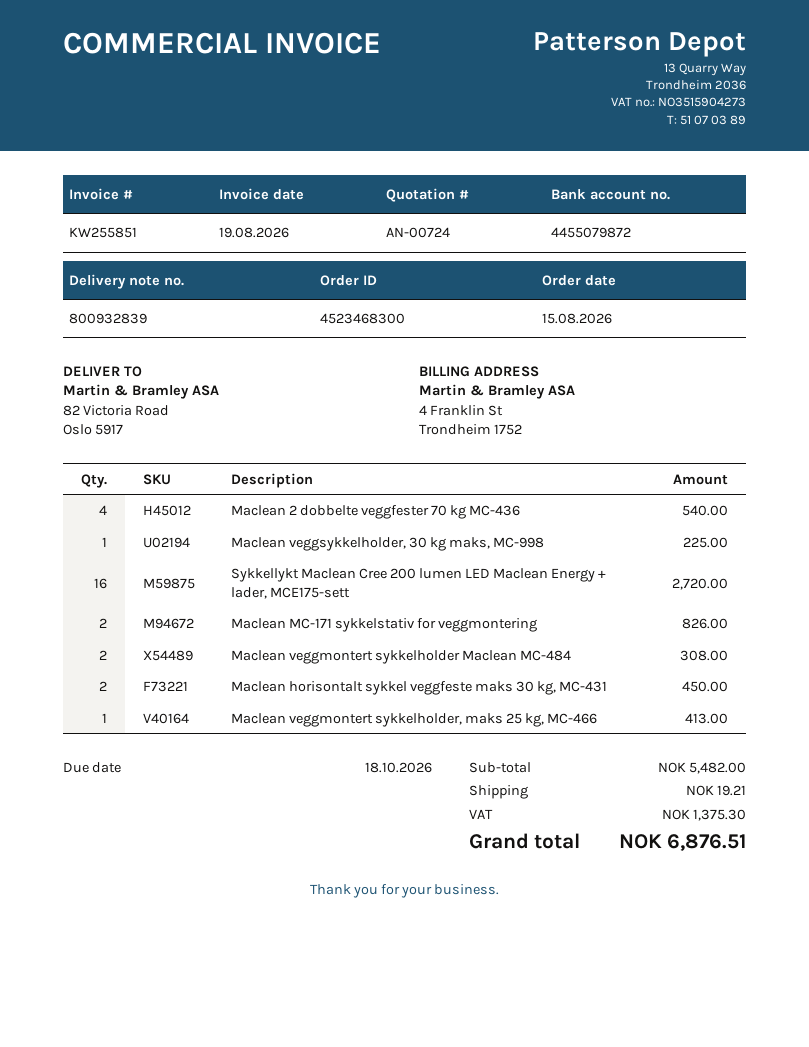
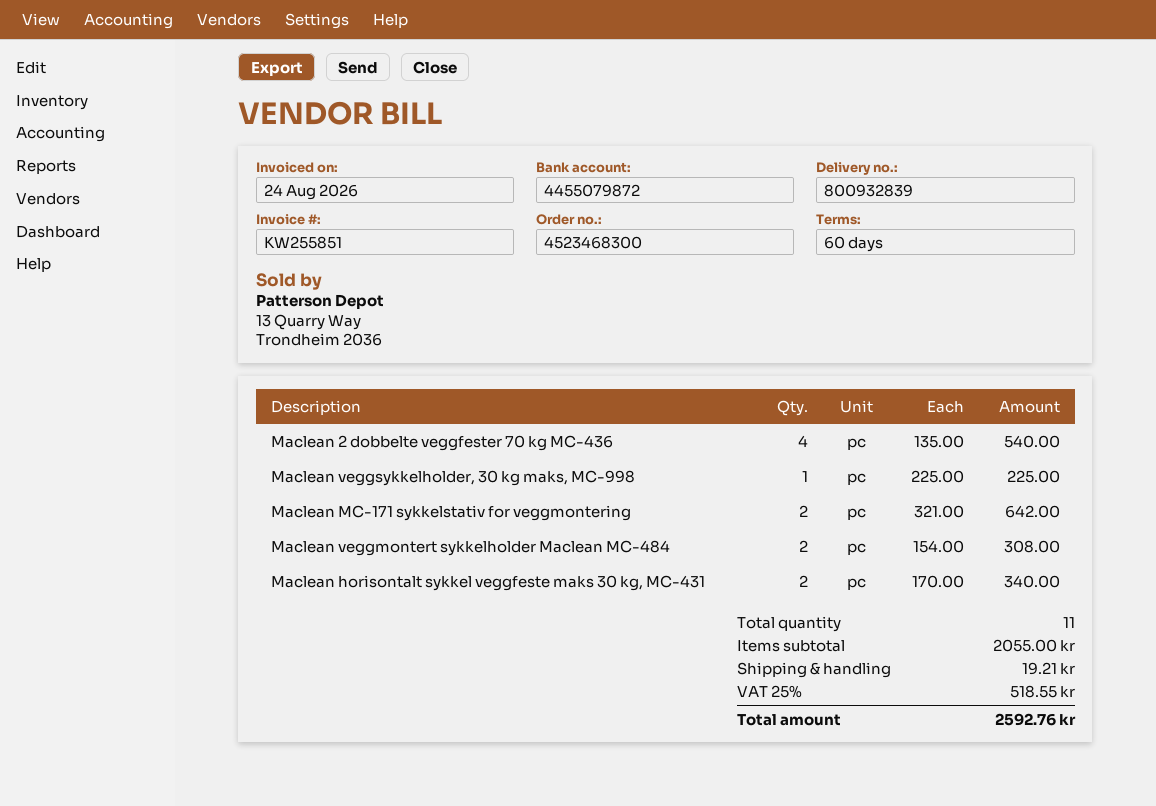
invoice date: 2026-08-19 -> 2026-08-24
Sykkellykt Maclean Cree 200 lumen LED Maclean Energy + lader, MCE175-sett: 16 for 2720.00 -> none
Maclean MC-171 sykkelstativ for veggmontering: 2 for 826.00 -> 2 for 642.00
Maclean horisontalt sykkel veggfeste maks 30 kg, MC-431: 2 for 450.00 -> 2 for 340.00
Maclean veggmontert sykkelholder, maks 25 kg, MC-466: 1 for 413.00 -> none
subtotal: 5482.00 -> 2055.00
tax: 1375.30 -> 518.55
total: 6876.51 -> 2592.76

